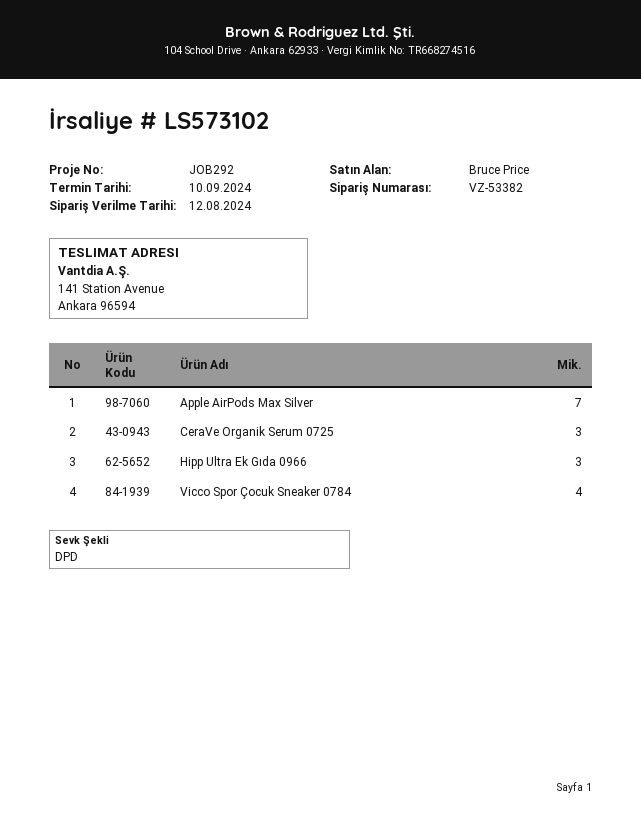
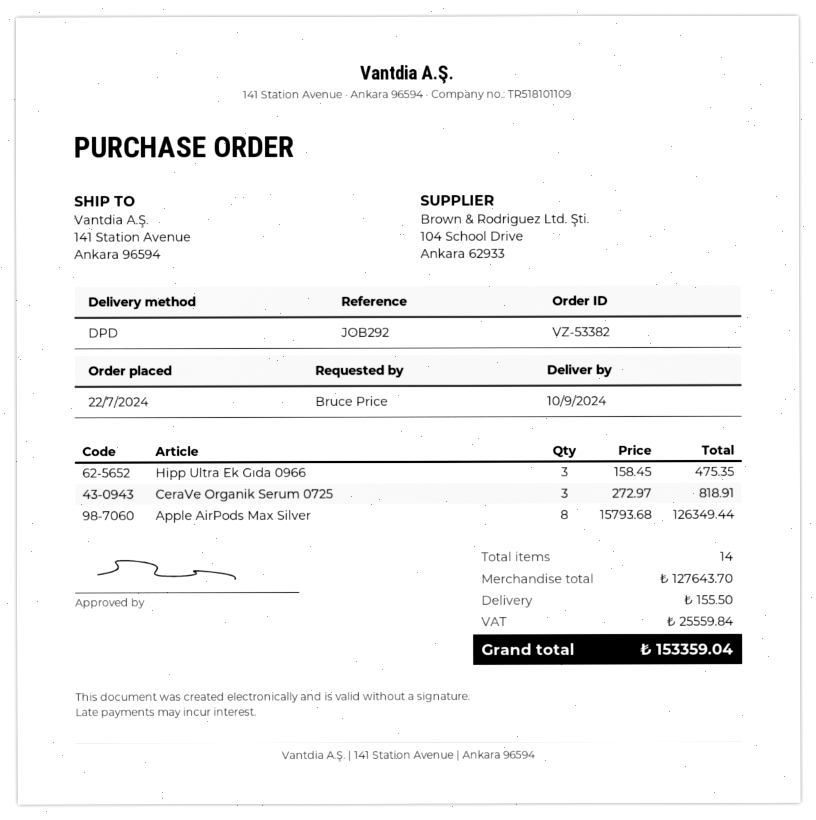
order date: 2024-08-12 -> 2024-07-22
Apple AirPods Max Silver: 7 -> 8
Vicco Spor Çocuk Sneaker 0784: 4 -> none

